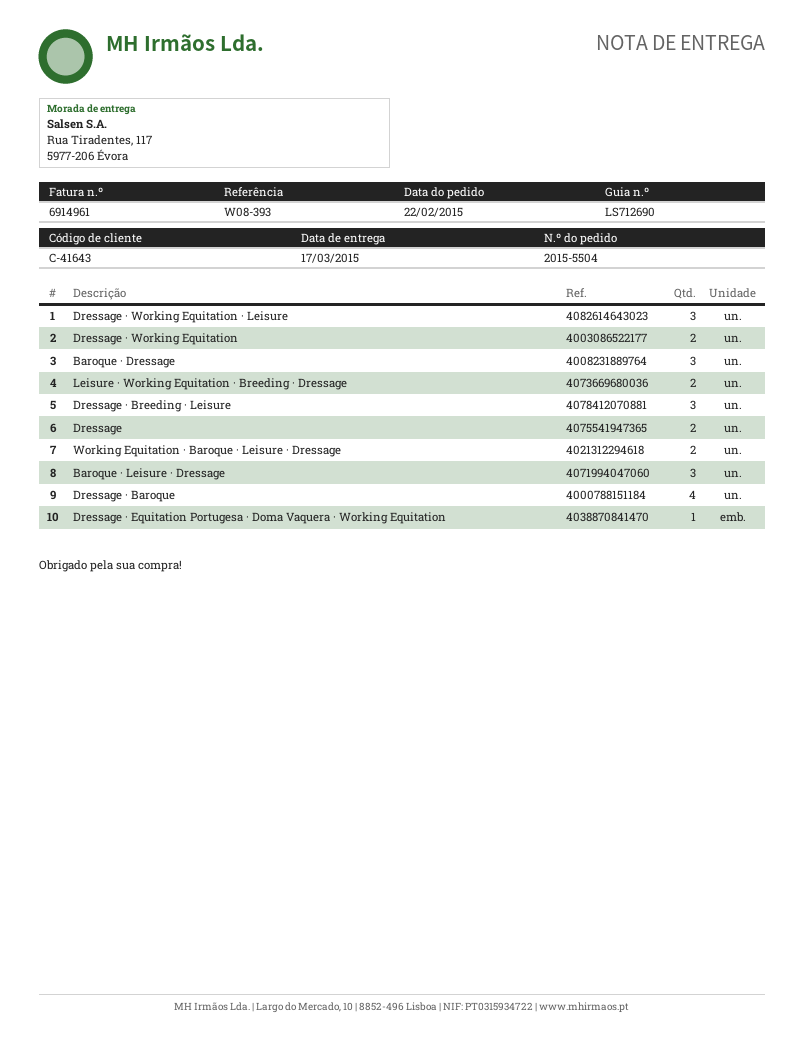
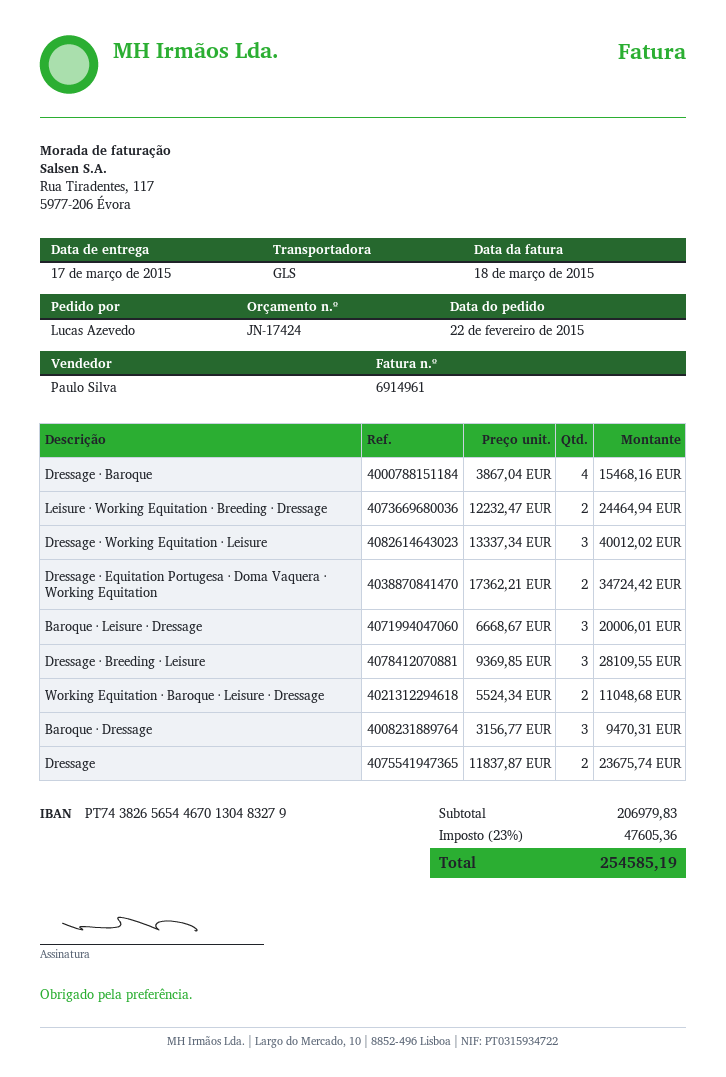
Dressage · Working Equitation: 2 -> none
Dressage · Equitation Portugesa · Doma Vaquera · Working Equitation: 1 -> 2

